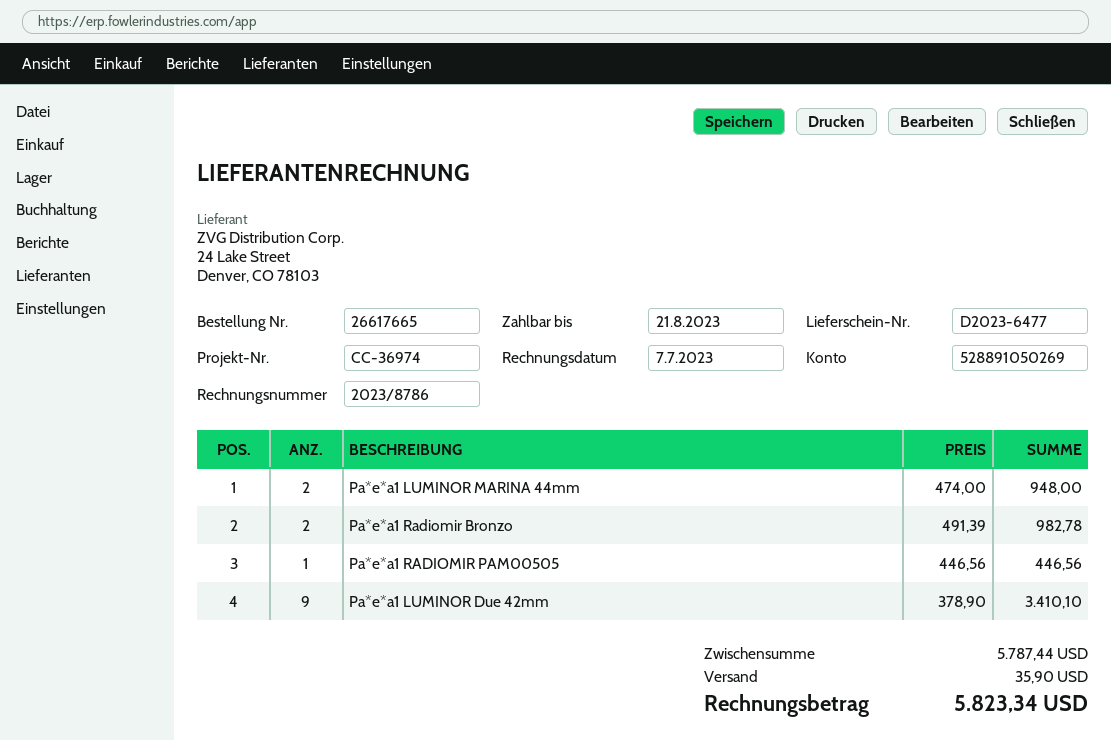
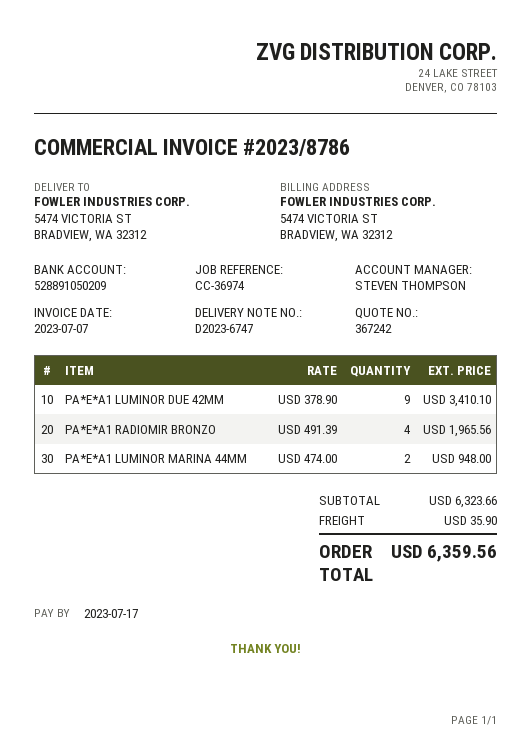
delivery note number: D2023-6477 -> D2023-6747
due date: 2023-08-21 -> 2023-07-17
bank account: 528891050269 -> 528891050209
Pa*e*a1 Radiomir Bronzo: 2 x 491.39 = 982.78 -> 4 x 491.39 = 1965.56
Pa*e*a1 RADIOMIR PAM00505: 1 x 446.56 = 446.56 -> none
subtotal: 5787.44 -> 6323.66
total: 5823.34 -> 6359.56

